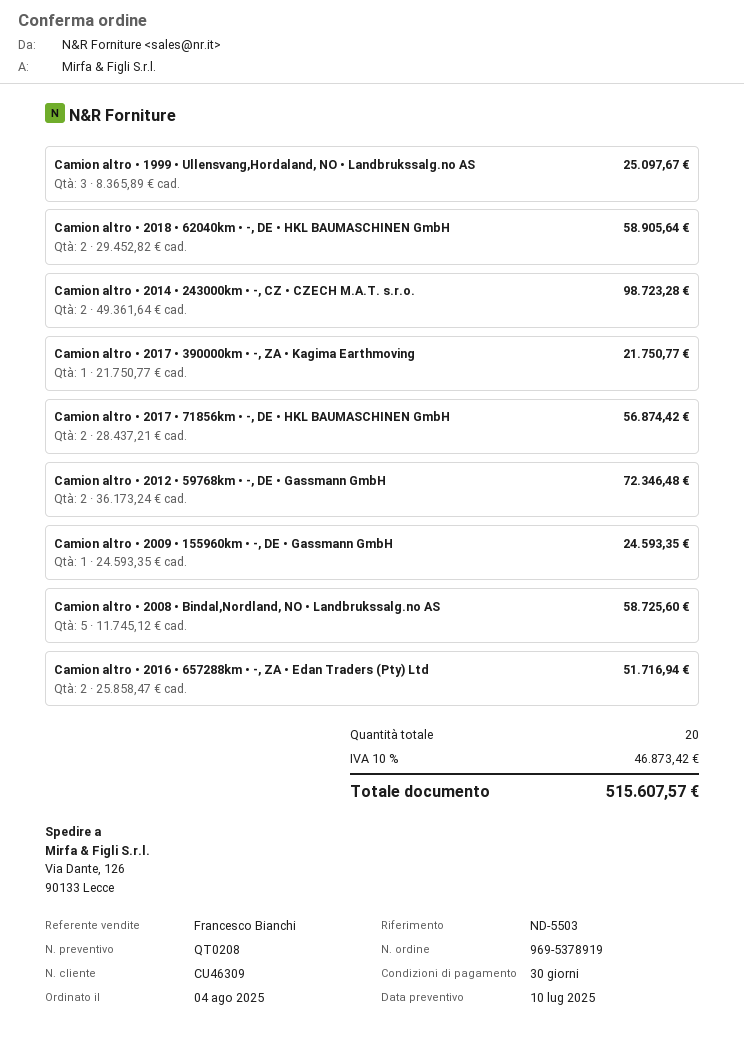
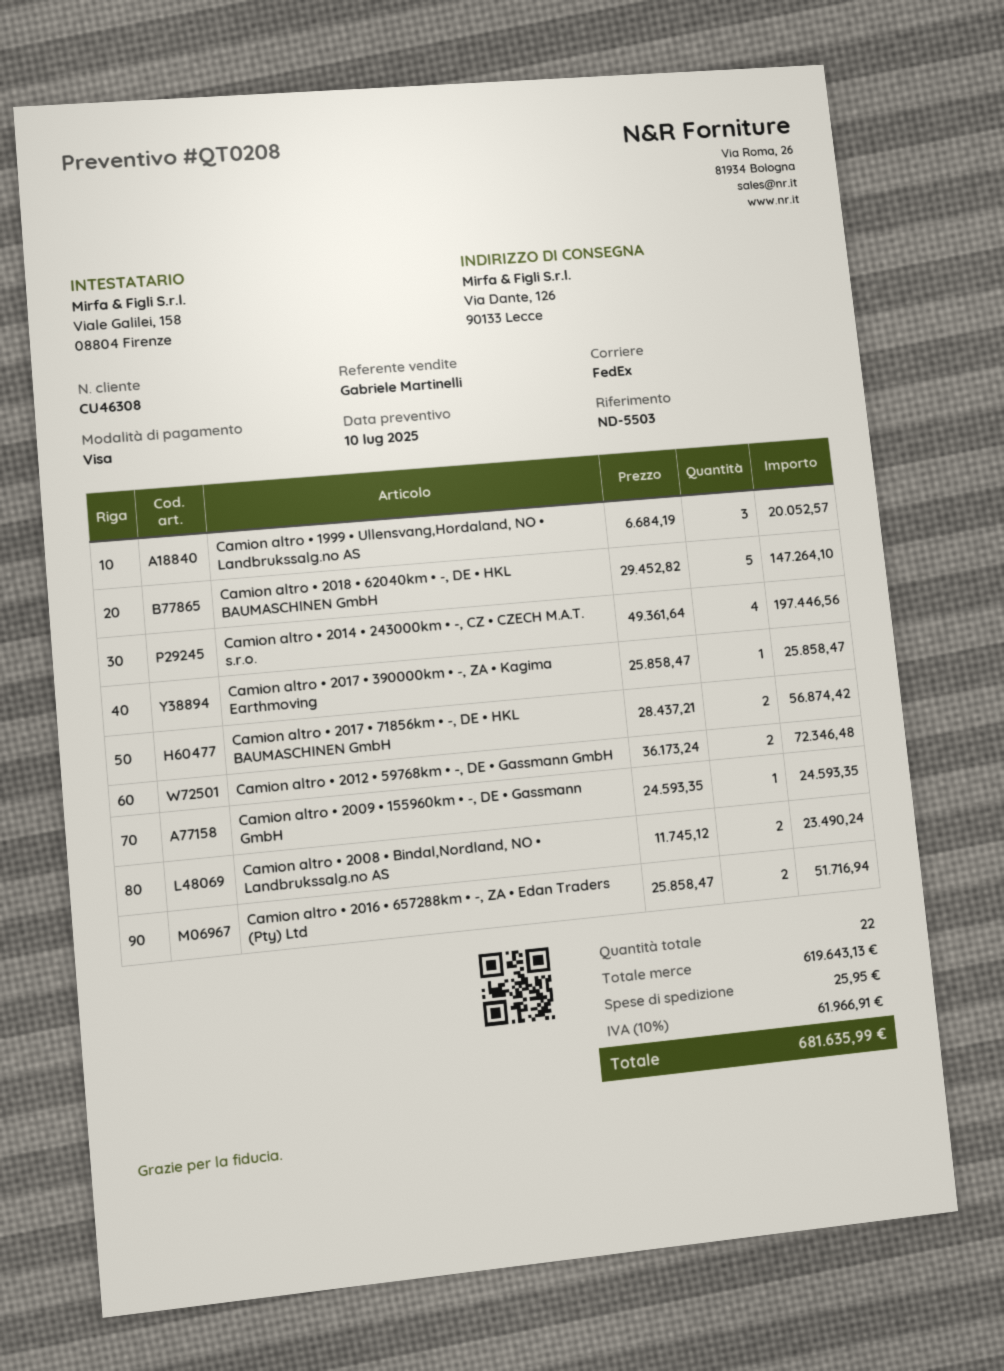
customer number: CU46309 -> CU46308
sales rep: Francesco Bianchi -> Gabriele Martinelli
Camion altro • 1999 • Ullensvang,Hordaland, NO • Landbrukssalg.no AS: 3 x 8365.89 = 25097.67 -> 3 x 6684.19 = 20052.57
Camion altro • 2018 • 62040km • -, DE • HKL BAUMASCHINEN GmbH: 2 x 29452.82 = 58905.64 -> 5 x 29452.82 = 147264.10
Camion altro • 2014 • 243000km • -, CZ • CZECH M.A.T. s.r.o.: 2 x 49361.64 = 98723.28 -> 4 x 49361.64 = 197446.56
Camion altro • 2017 • 390000km • -, ZA • Kagima Earthmoving: 1 x 21750.77 = 21750.77 -> 1 x 25858.47 = 25858.47
Camion altro • 2008 • Bindal,Nordland, NO • Landbrukssalg.no AS: 5 x 11745.12 = 58725.60 -> 2 x 11745.12 = 23490.24
total quantity: 20 -> 22
shipping: none -> 25.95
tax: 10% = 46873.42 -> 10% = 61966.91
total: 515607.57 -> 681635.99

